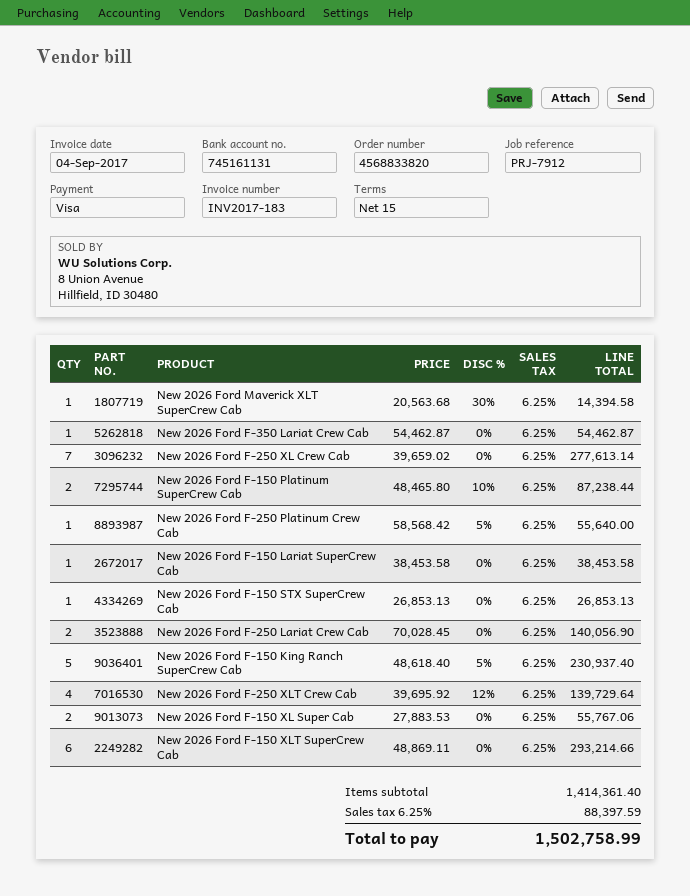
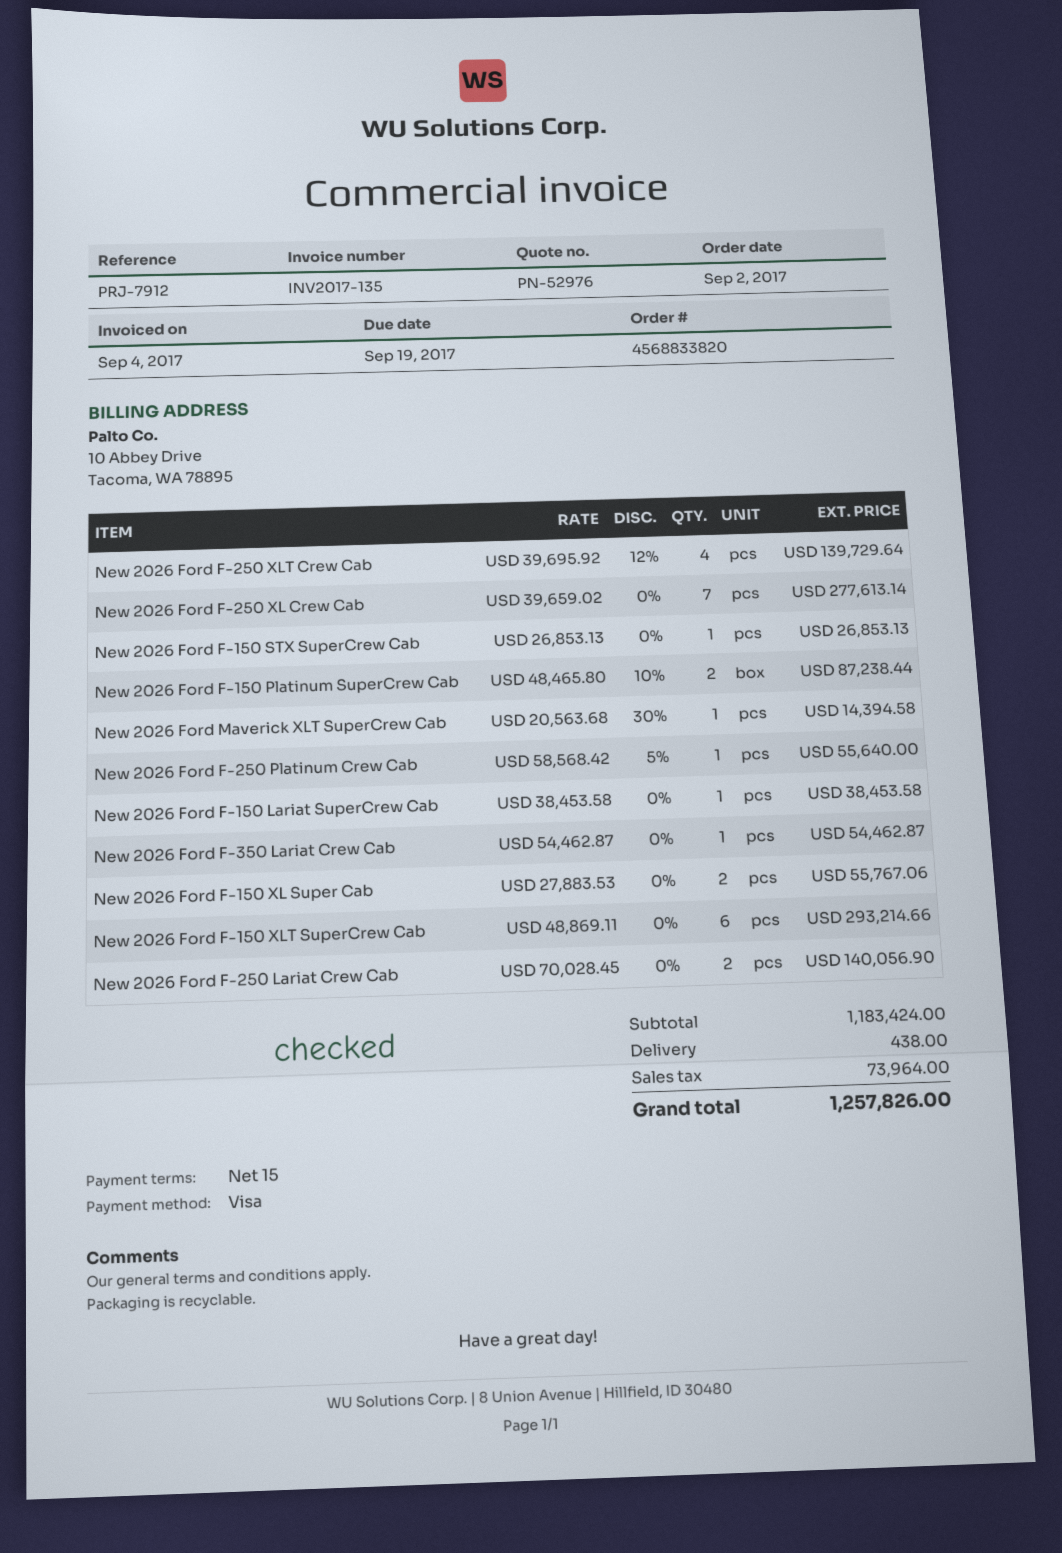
invoice number: INV2017-183 -> INV2017-135
New 2026 Ford F-150 King Ranch SuperCrew Cab: 5 x 48618.40 - 5% = 230937.40 -> none
subtotal: 1414361.40 -> 1183424.00
shipping: none -> 438.00
tax: 88397.59 -> 73964.00
total: 1502758.99 -> 1257826.00

